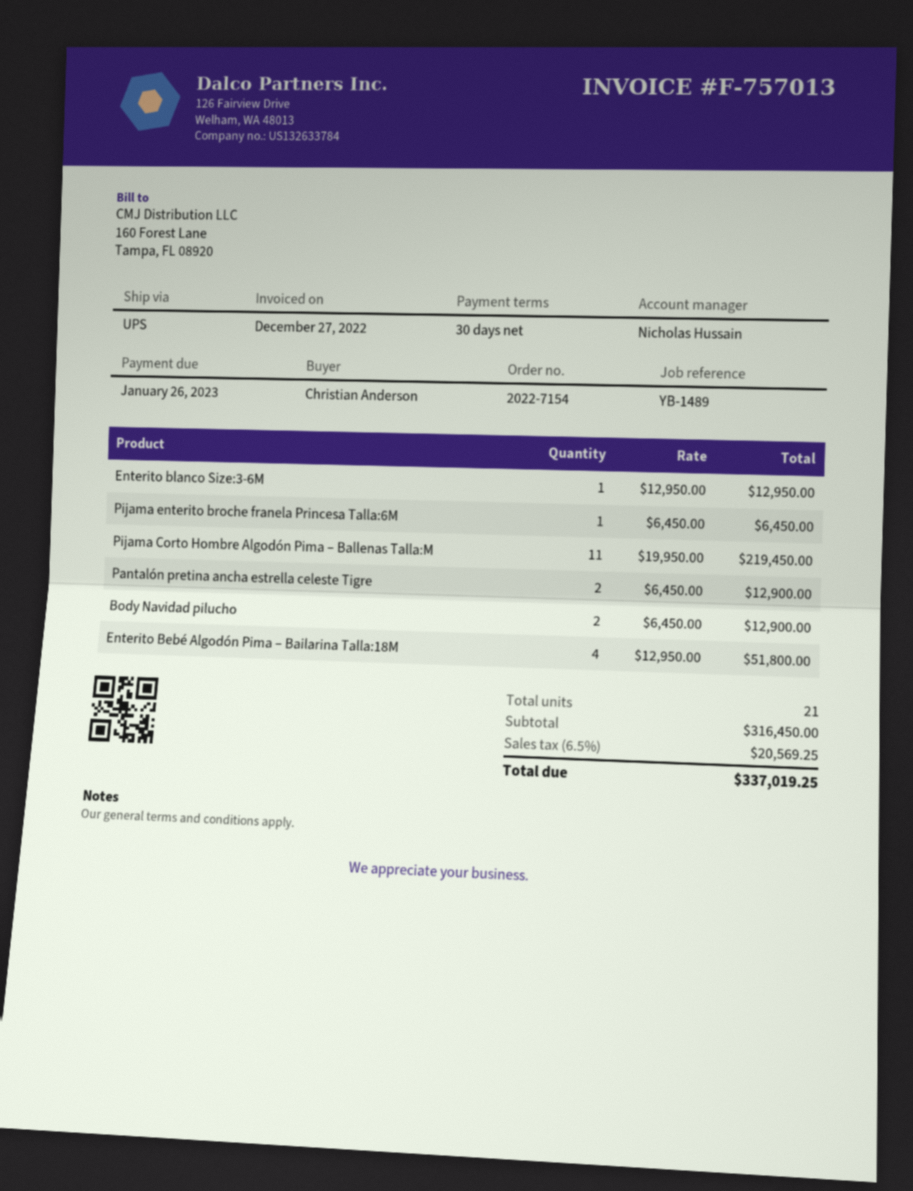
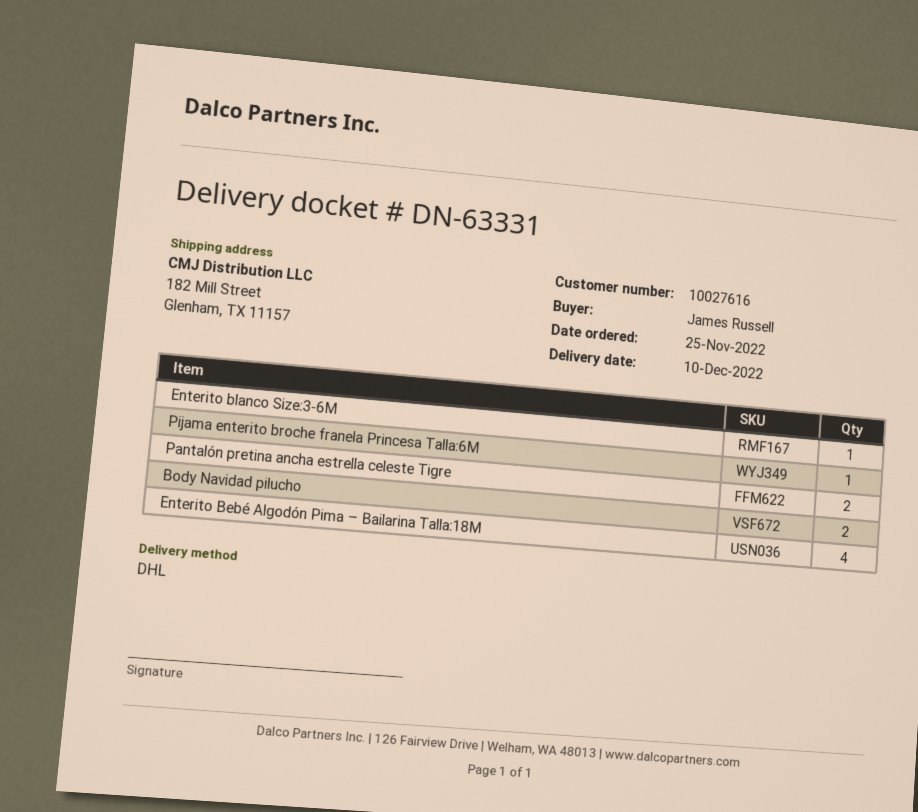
ordered by: Christian Anderson -> James Russell
shipping method: UPS -> DHL
Pijama Corto Hombre Algodón Pima – Ballenas Talla:M: 11 -> none

